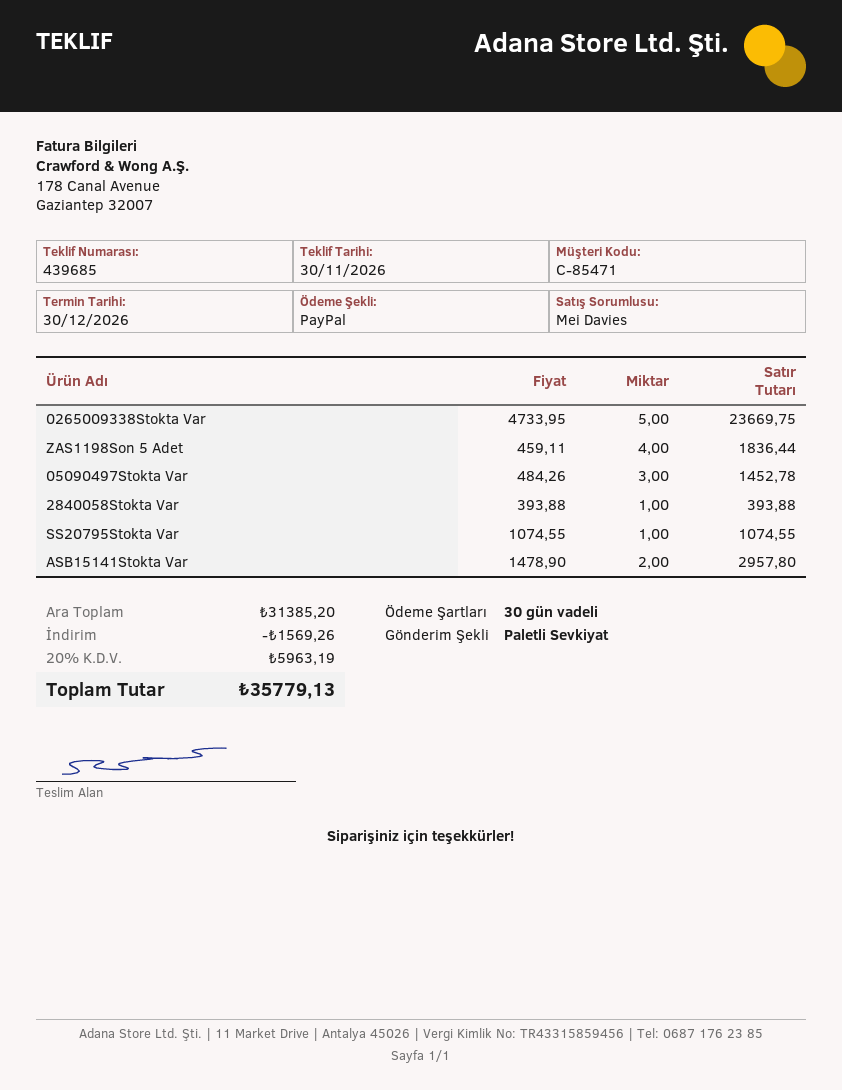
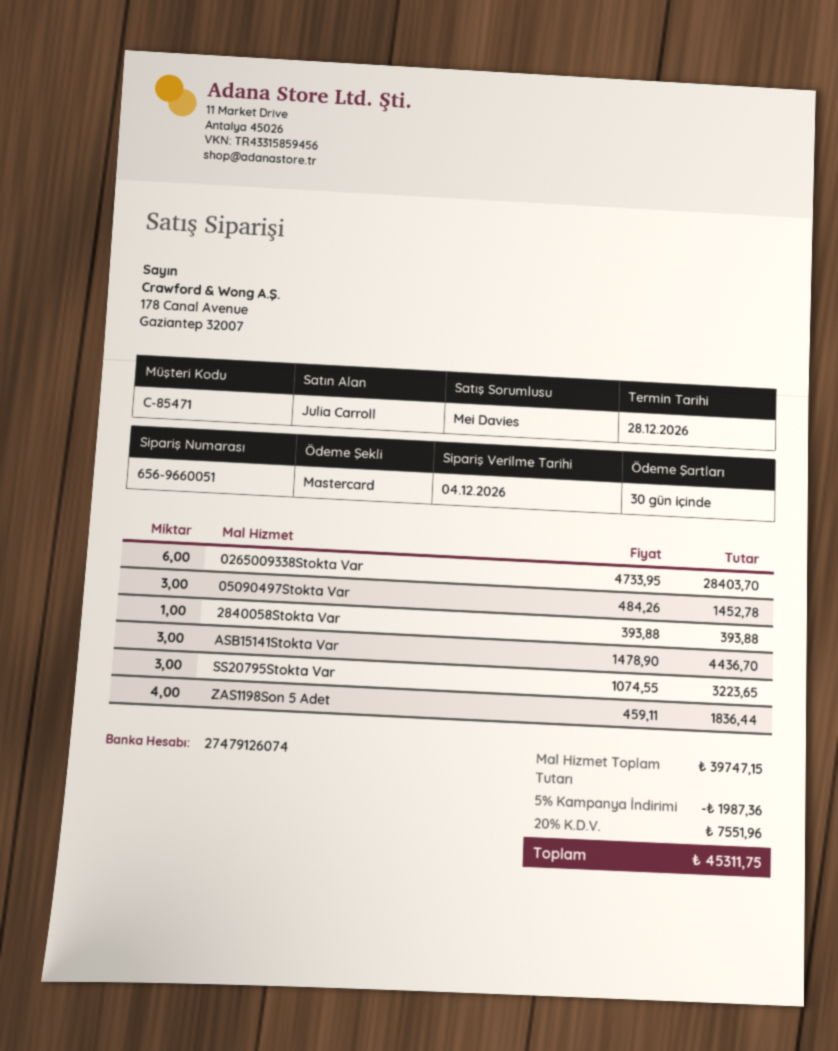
delivery date: 2026-12-30 -> 2026-12-28
payment method: PayPal -> Mastercard
0265009338Stokta Var: 5 x 4733.95 = 23669.75 -> 6 x 4733.95 = 28403.70
SS20795Stokta Var: 1 x 1074.55 = 1074.55 -> 3 x 1074.55 = 3223.65
ASB15141Stokta Var: 2 x 1478.90 = 2957.80 -> 3 x 1478.90 = 4436.70
subtotal: 31385.20 -> 39747.15
discount: 1569.26 -> 1987.36
tax: 20% = 5963.19 -> 20% = 7551.96
total: 35779.13 -> 45311.75

